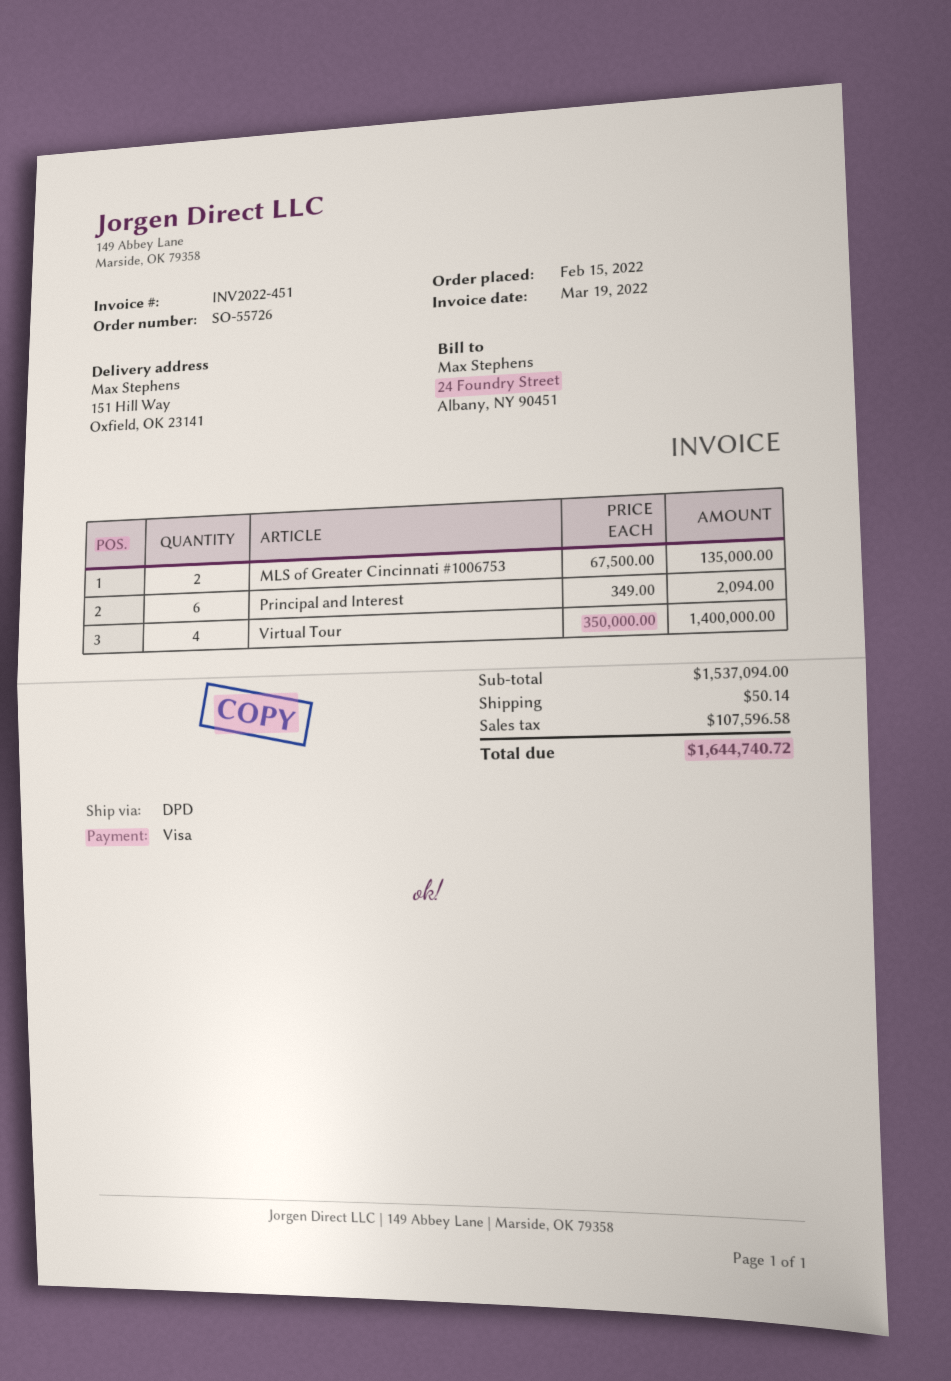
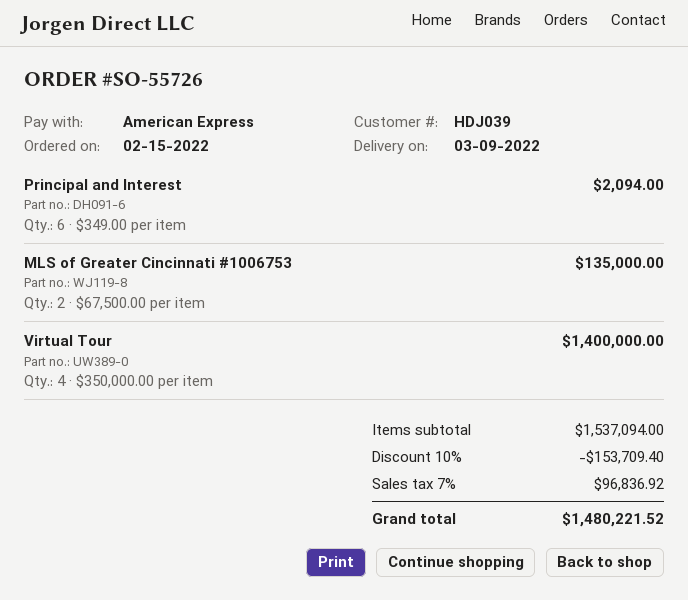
payment method: Visa -> American Express
discount: none -> 10% = 153709.40
shipping: 50.14 -> none
tax: 107596.58 -> 96836.92
total: 1644740.72 -> 1480221.52

